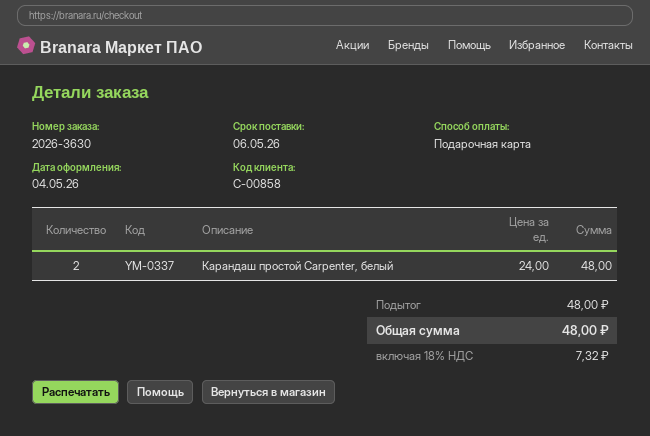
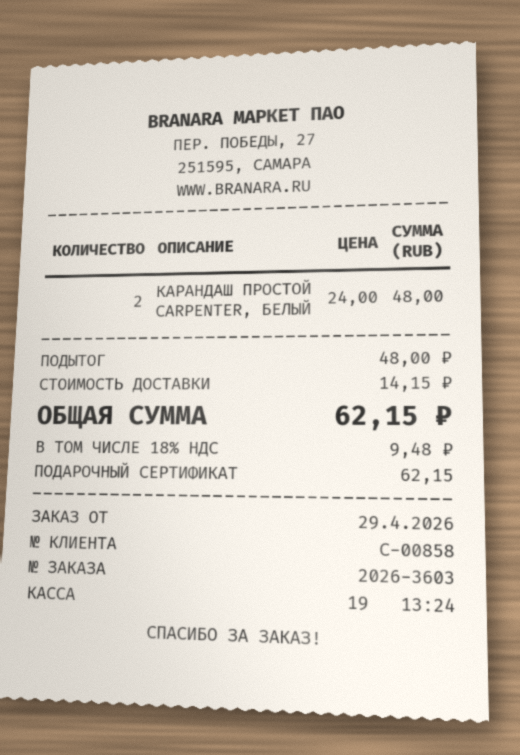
order number: 2026-3630 -> 2026-3603
order date: 2026-05-04 -> 2026-04-29
shipping: none -> 14.15
tax: 18% = 7.32 -> 18% = 9.48
total: 48.00 -> 62.15

